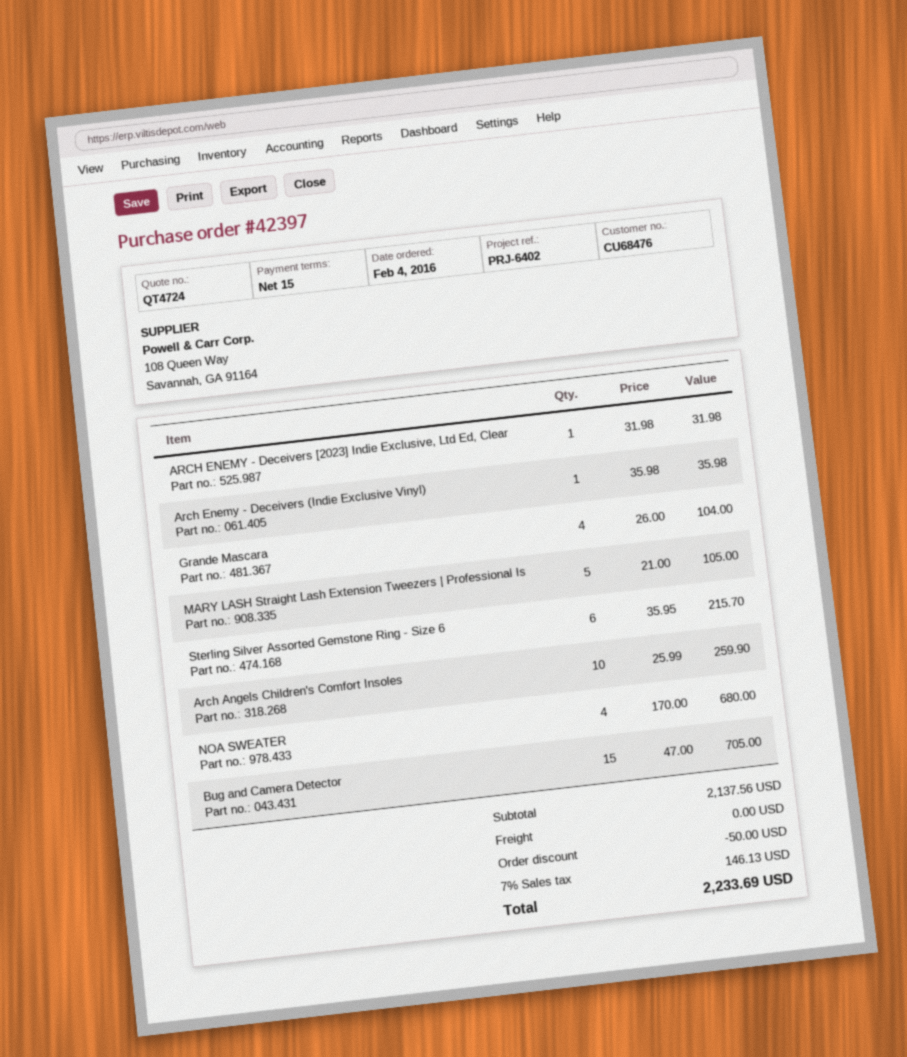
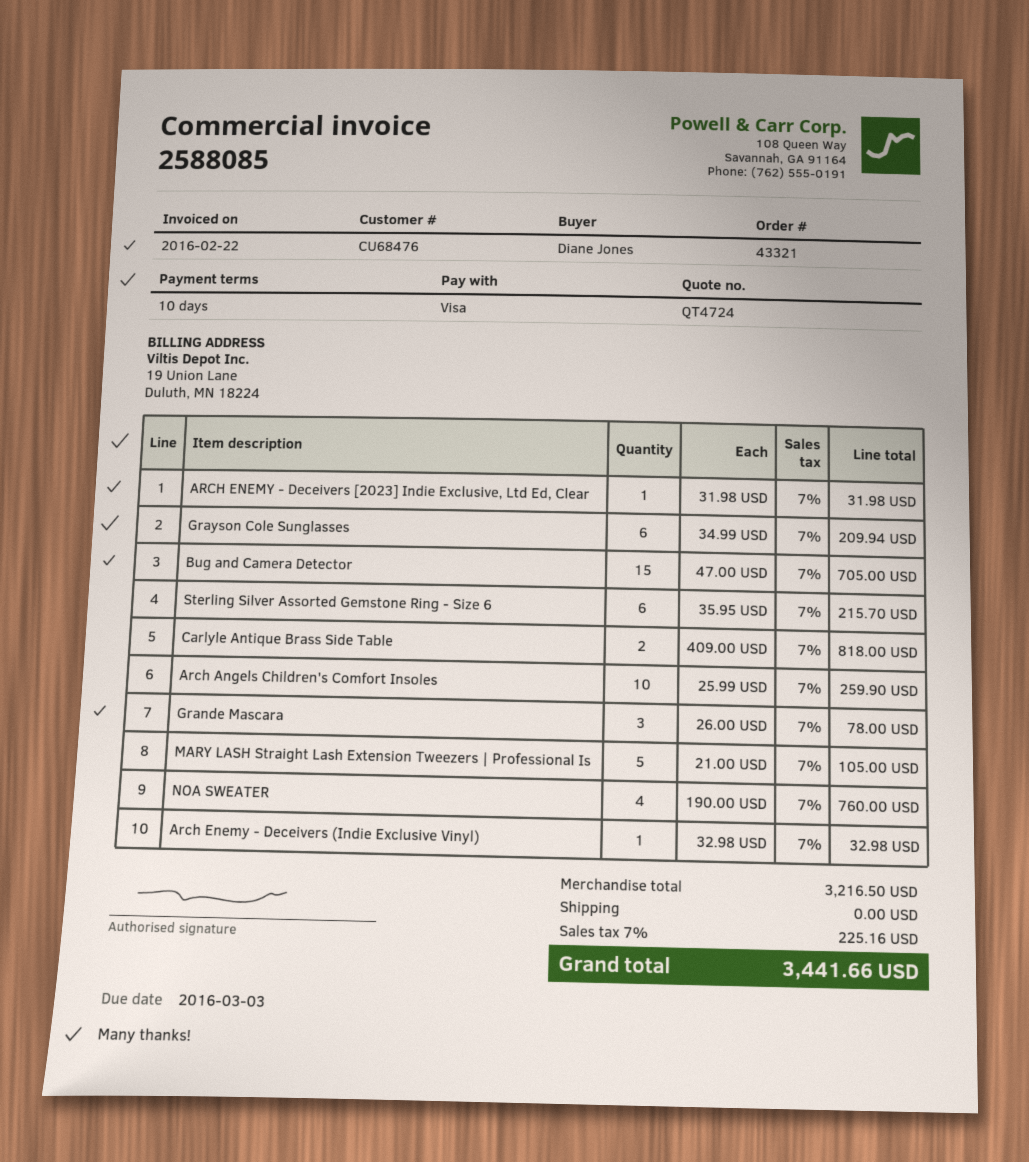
order number: 42397 -> 43321
payment terms: 15 days -> 10 days
Arch Enemy - Deceivers (Indie Exclusive Vinyl): 1 x 35.98 = 35.98 -> 1 x 32.98 = 32.98
Grande Mascara: 4 x 26.00 = 104.00 -> 3 x 26.00 = 78.00
NOA SWEATER: 4 x 170.00 = 680.00 -> 4 x 190.00 = 760.00
Grayson Cole Sunglasses: none -> 6 x 34.99 = 209.94
Carlyle Antique Brass Side Table: none -> 2 x 409.00 = 818.00
subtotal: 2137.56 -> 3216.50
discount: 50.00 -> none
tax: 7% = 146.13 -> 7% = 225.16
total: 2233.69 -> 3441.66

